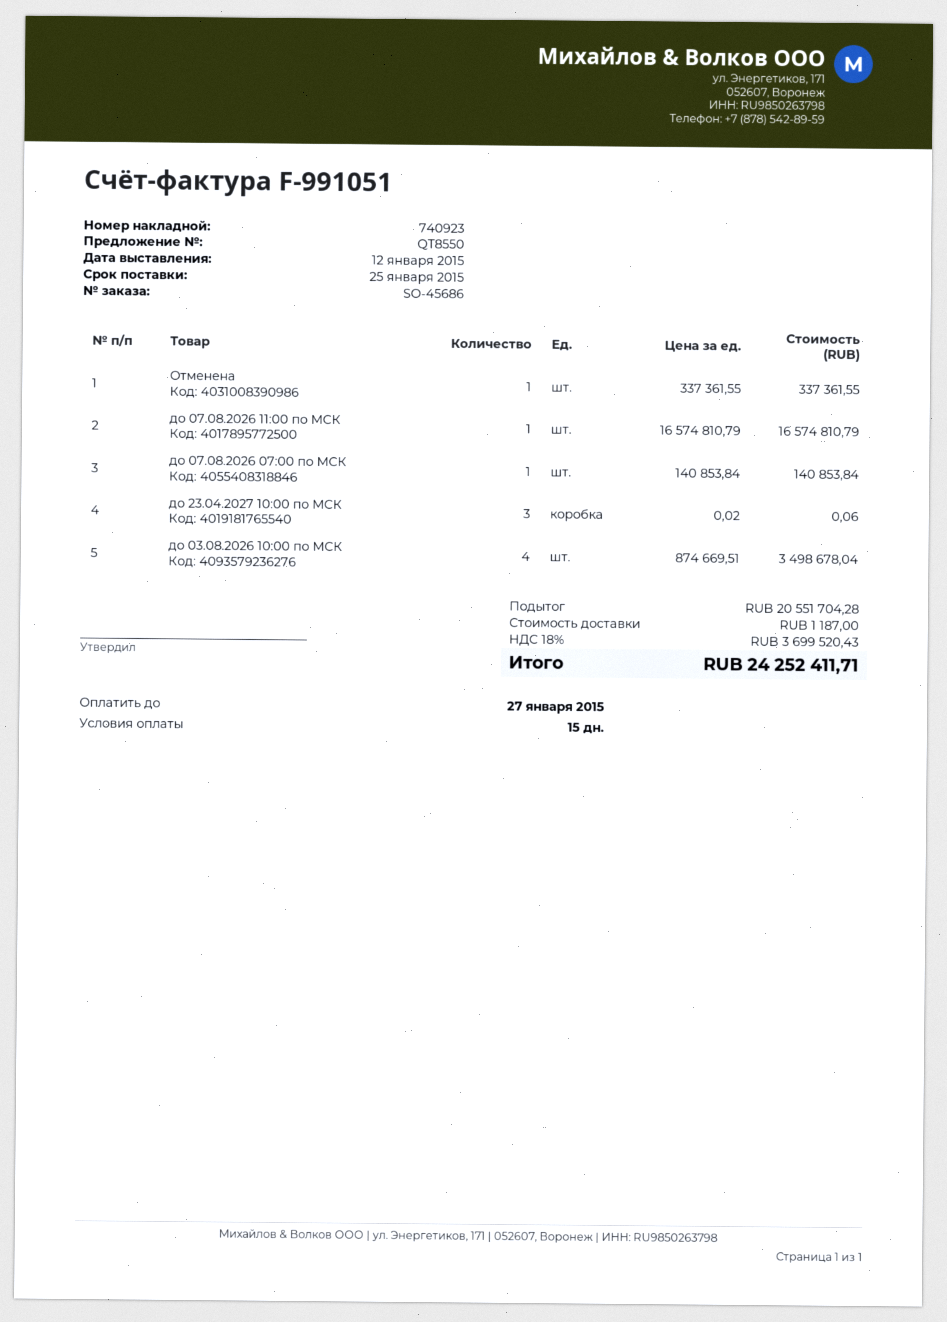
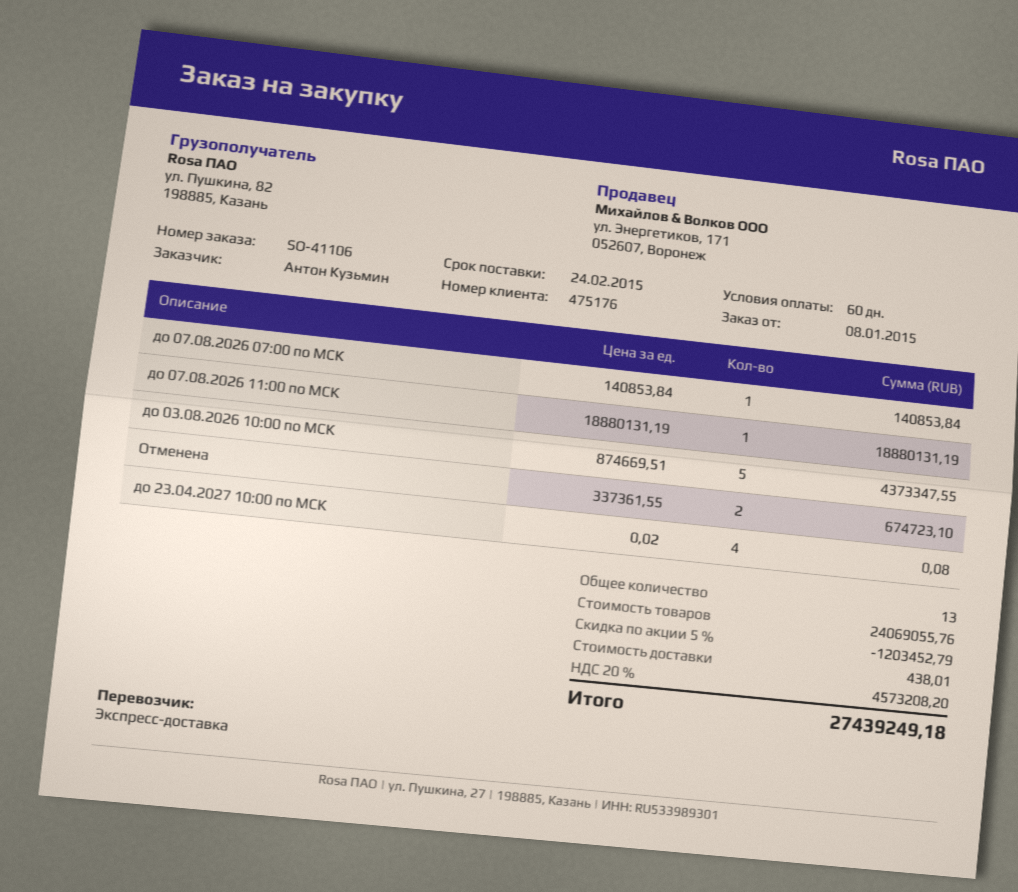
order number: SO-45686 -> SO-41106
delivery date: 2015-01-25 -> 2015-02-24
payment terms: 15 days -> 60 days
Отменена: 1 x 337361.55 = 337361.55 -> 2 x 337361.55 = 674723.10
до 07.08.2026 11:00 по МСК: 1 x 16574810.79 = 16574810.79 -> 1 x 18880131.19 = 18880131.19
до 23.04.2027 10:00 по МСК: 3 x 0.02 = 0.06 -> 4 x 0.02 = 0.08
до 03.08.2026 10:00 по МСК: 4 x 874669.51 = 3498678.04 -> 5 x 874669.51 = 4373347.55
subtotal: 20551704.28 -> 24069055.76
discount: none -> 5% = 1203452.79
shipping: 1187.00 -> 438.01
tax: 18% = 3699520.43 -> 20% = 4573208.20
total: 24252411.71 -> 27439249.18

